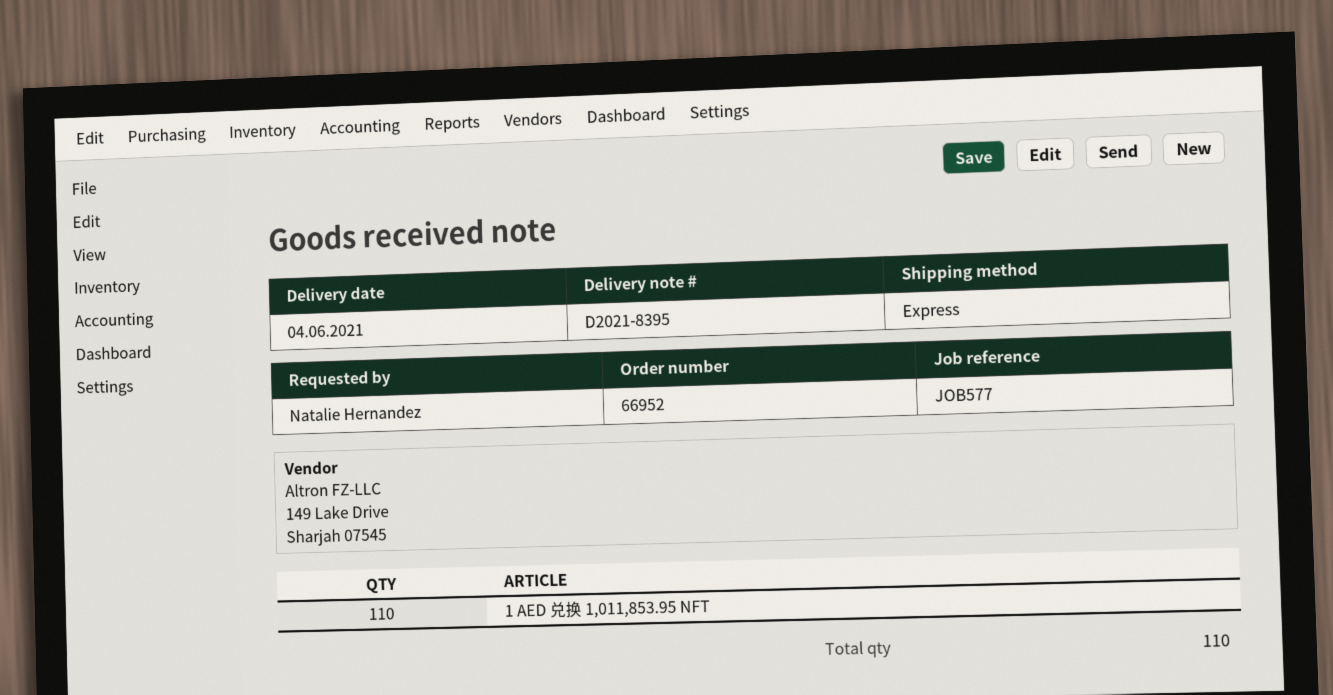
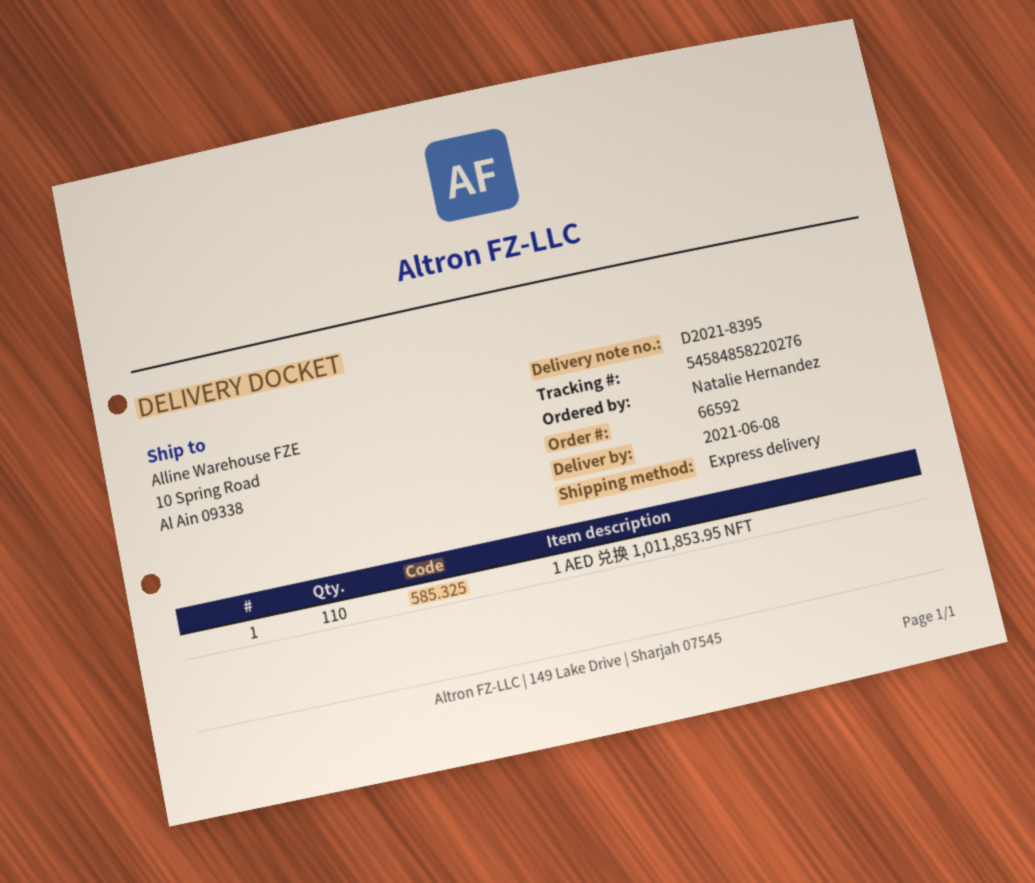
order number: 66952 -> 66592
delivery date: 2021-06-04 -> 2021-06-08

